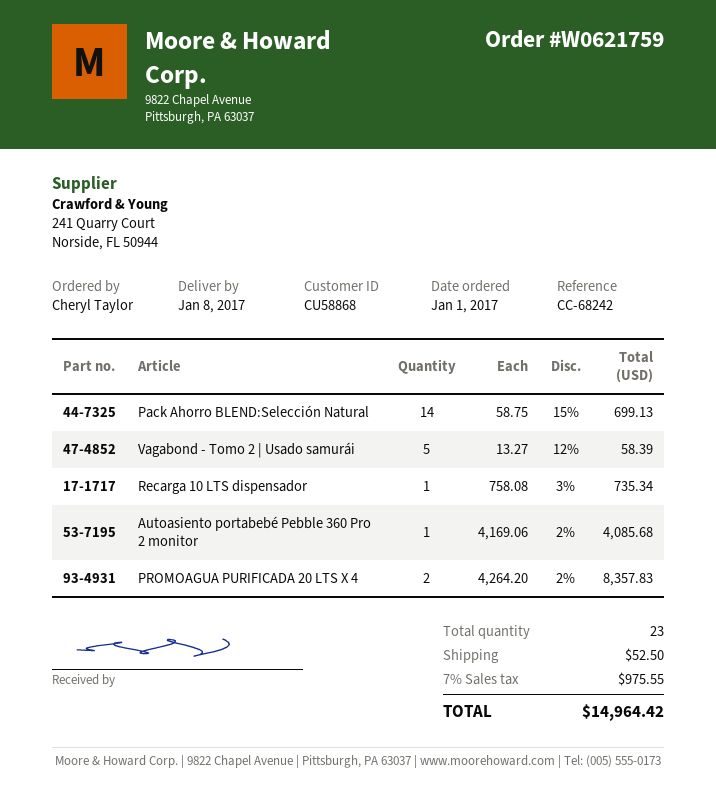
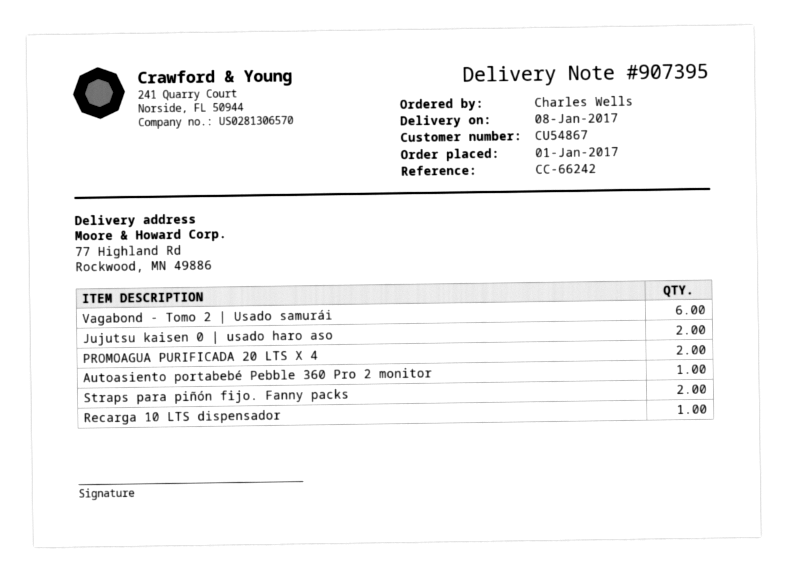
customer number: CU58868 -> CU54867
reference: CC-68242 -> CC-66242
ordered by: Cheryl Taylor -> Charles Wells
Pack Ahorro BLEND:Selección Natural: 14 -> none
Vagabond - Tomo 2 | Usado samurái: 5 -> 6
Jujutsu kaisen 0 | usado haro aso: none -> 2
Straps para piñón fijo. Fanny packs: none -> 2

